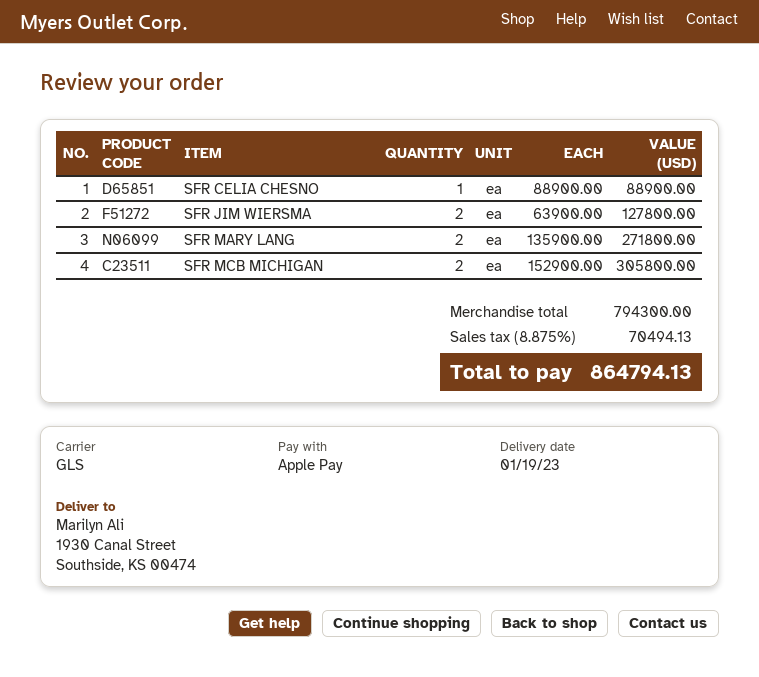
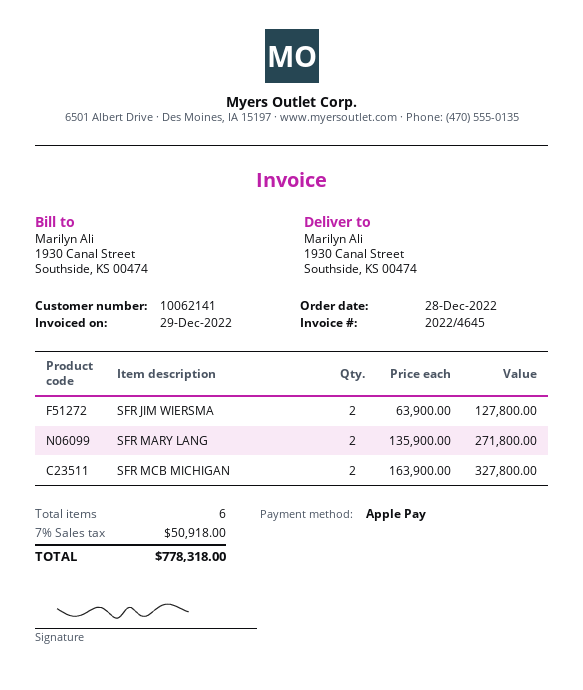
SFR CELIA CHESNO: 1 x 88900.00 = 88900.00 -> none
SFR MCB MICHIGAN: 2 x 152900.00 = 305800.00 -> 2 x 163900.00 = 327800.00
tax: 8.875% = 70494.13 -> 7% = 50918.00
total: 864794.13 -> 778318.00

